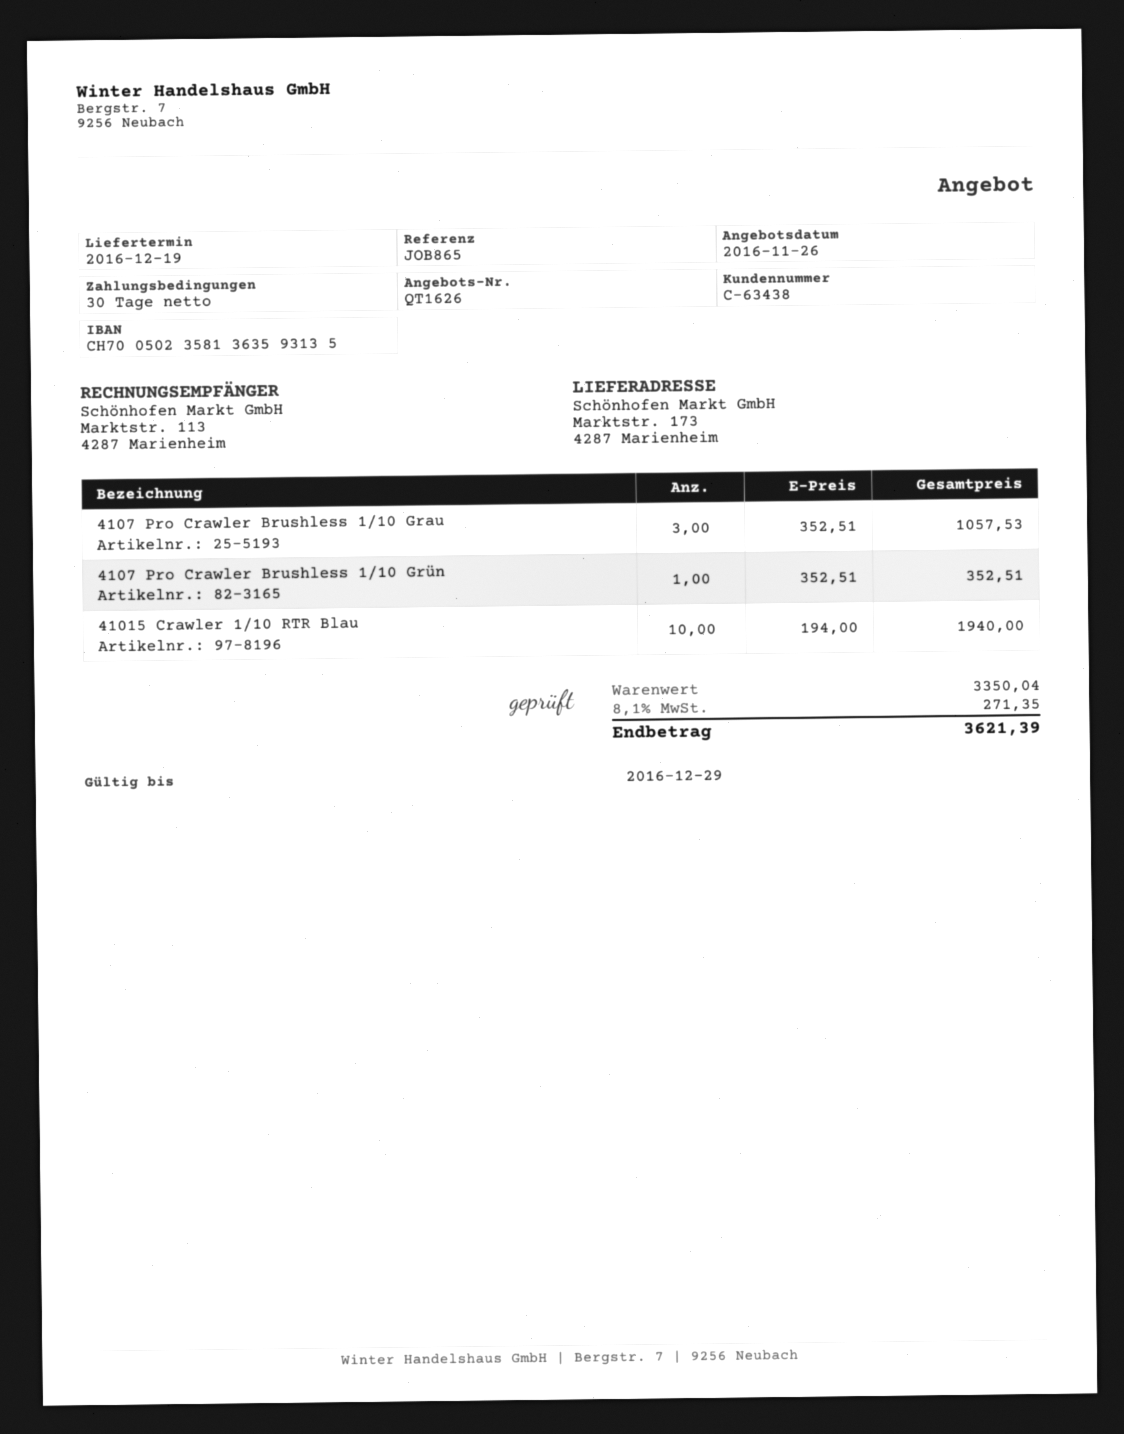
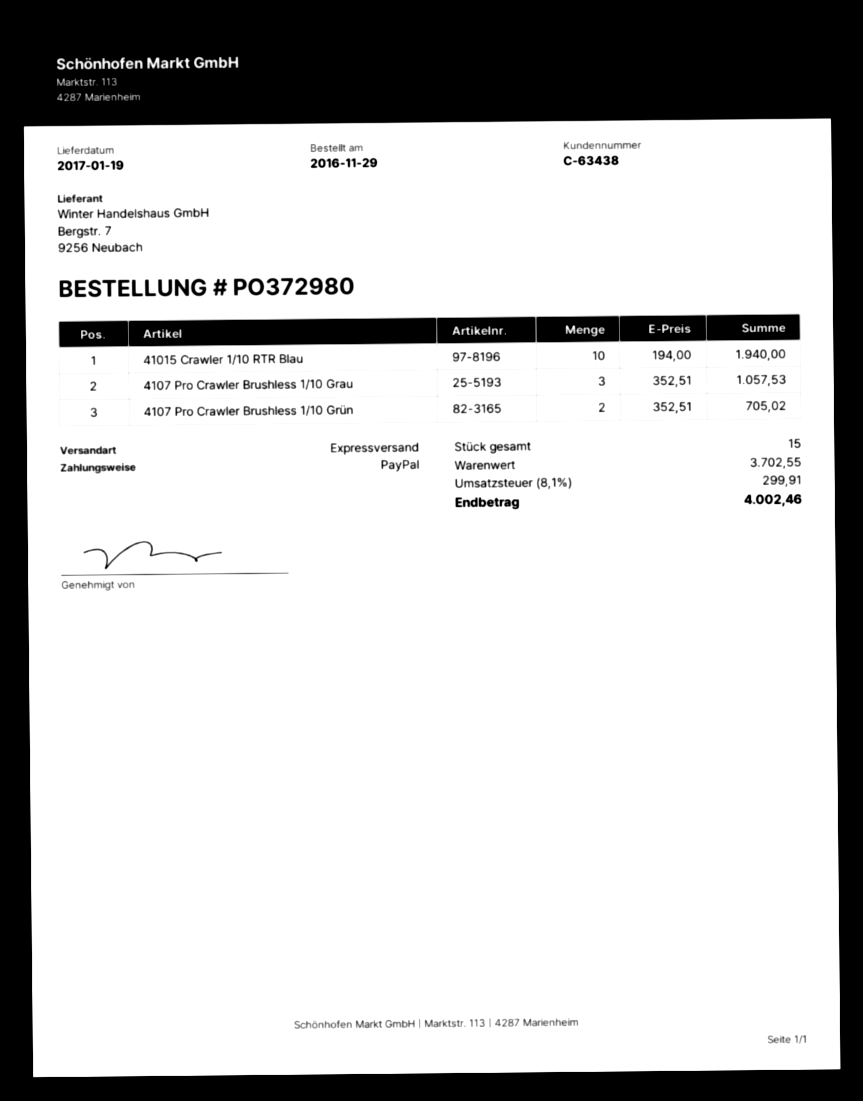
delivery date: 2016-12-19 -> 2017-01-19
4107 Pro Crawler Brushless 1/10 Grün: 1 x 352.51 = 352.51 -> 2 x 352.51 = 705.02
subtotal: 3350.04 -> 3702.55
tax: 8.1% = 271.35 -> 8.1% = 299.91
total: 3621.39 -> 4002.46

